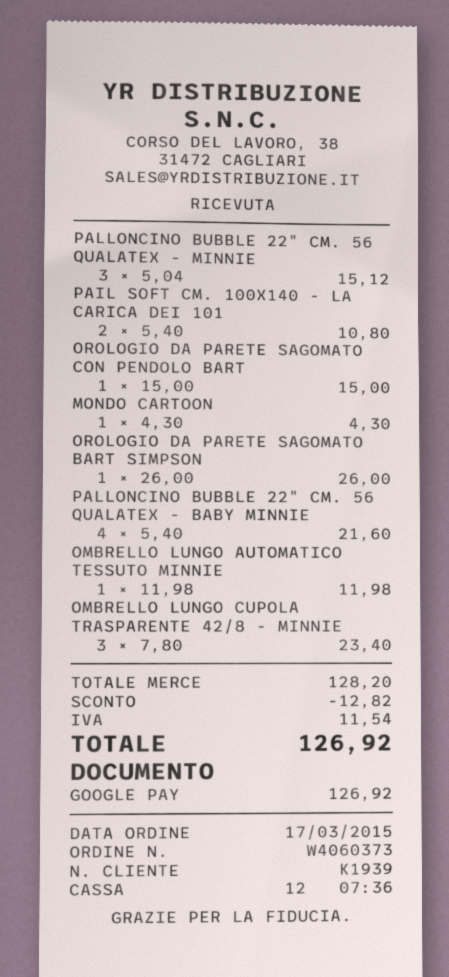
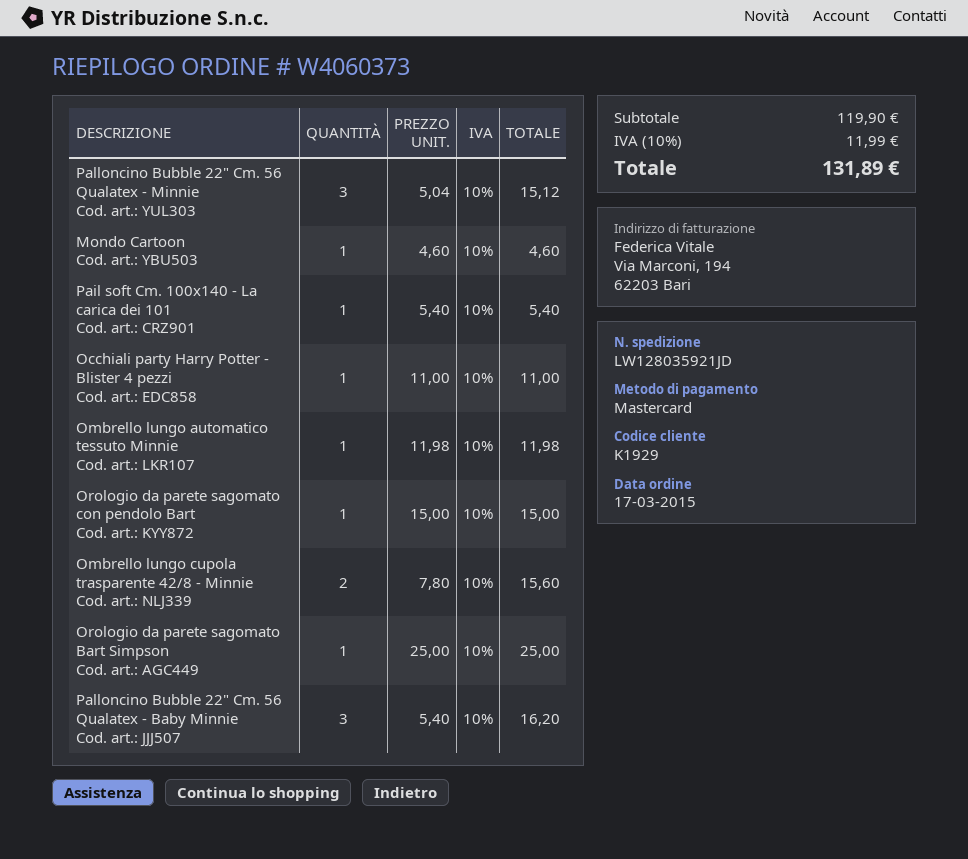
customer number: K1939 -> K1929
payment method: Google Pay -> Mastercard
PAIL SOFT CM. 100X140 - LA CARICA DEI 101: 2 x 5.40 = 10.80 -> 1 x 5.40 = 5.40
MONDO CARTOON: 1 x 4.30 = 4.30 -> 1 x 4.60 = 4.60
OROLOGIO DA PARETE SAGOMATO BART SIMPSON: 1 x 26.00 = 26.00 -> 1 x 25.00 = 25.00
PALLONCINO BUBBLE 22" CM. 56 QUALATEX - BABY MINNIE: 4 x 5.40 = 21.60 -> 3 x 5.40 = 16.20
OMBRELLO LUNGO CUPOLA TRASPARENTE 42/8 - MINNIE: 3 x 7.80 = 23.40 -> 2 x 7.80 = 15.60
Occhiali party Harry Potter - Blister 4 pezzi: none -> 1 x 11.00 = 11.00
subtotal: 128.20 -> 119.90
discount: 12.82 -> none
tax: 11.54 -> 11.99
total: 126.92 -> 131.89

